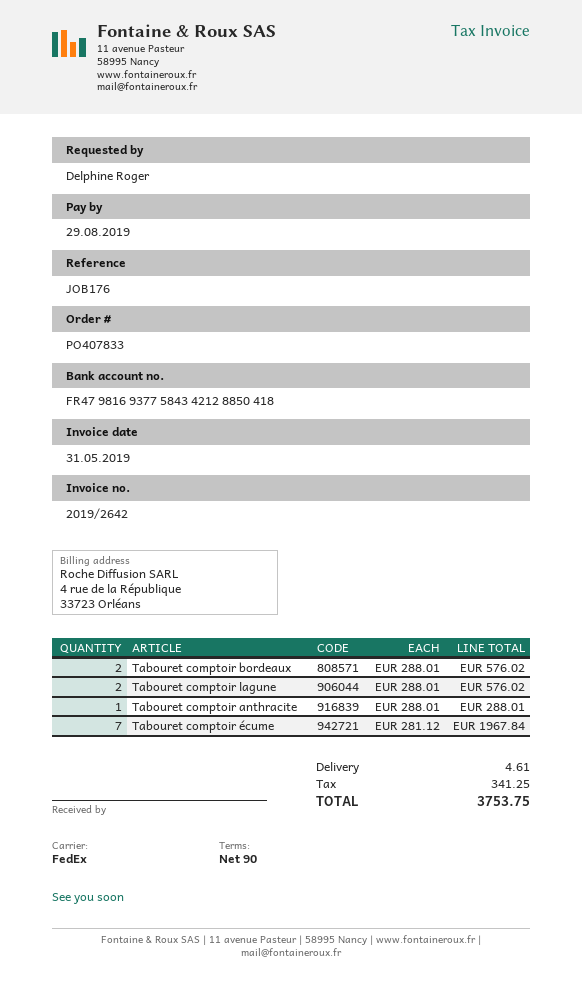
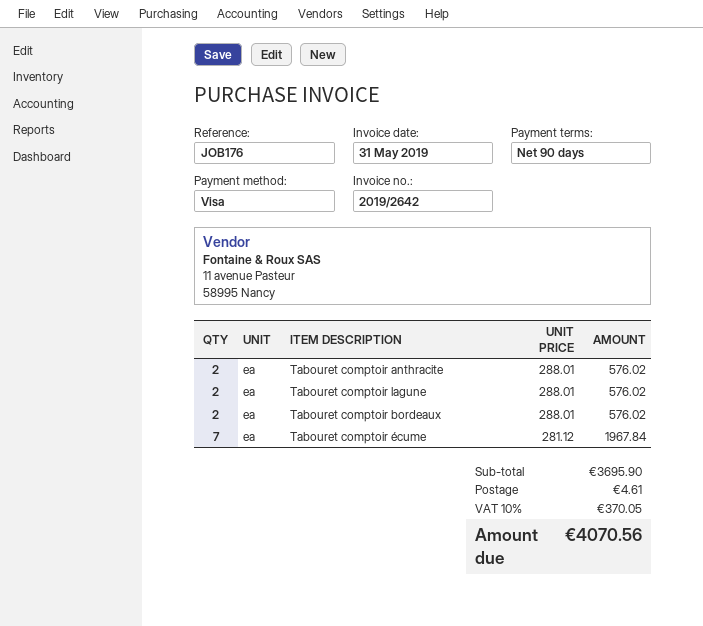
Tabouret comptoir anthracite: 1 x 288.01 = 288.01 -> 2 x 288.01 = 576.02
tax: 341.25 -> 370.05
total: 3753.75 -> 4070.56

